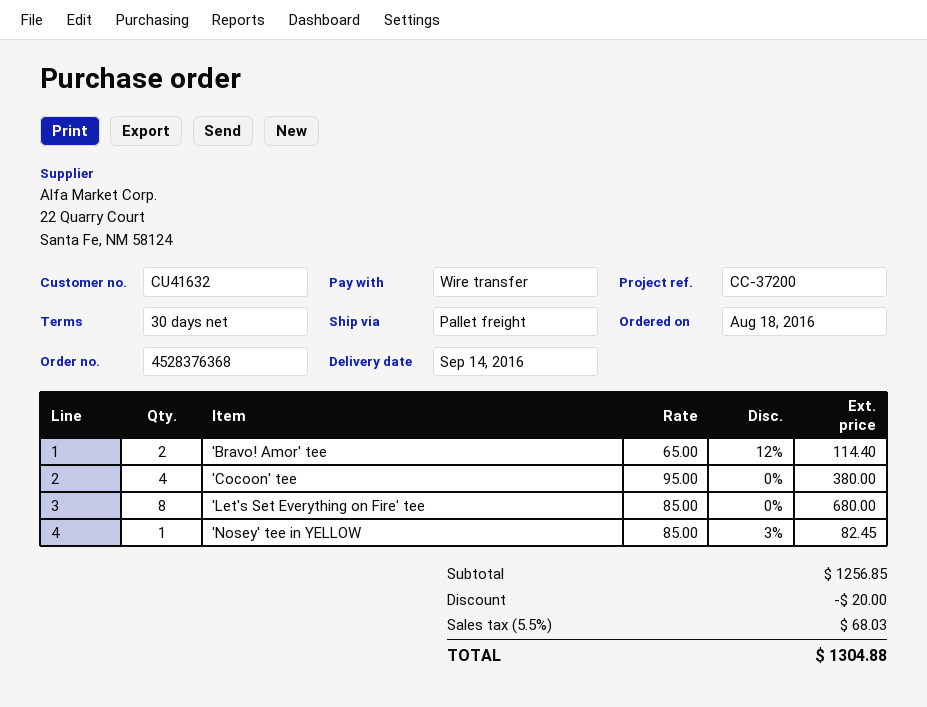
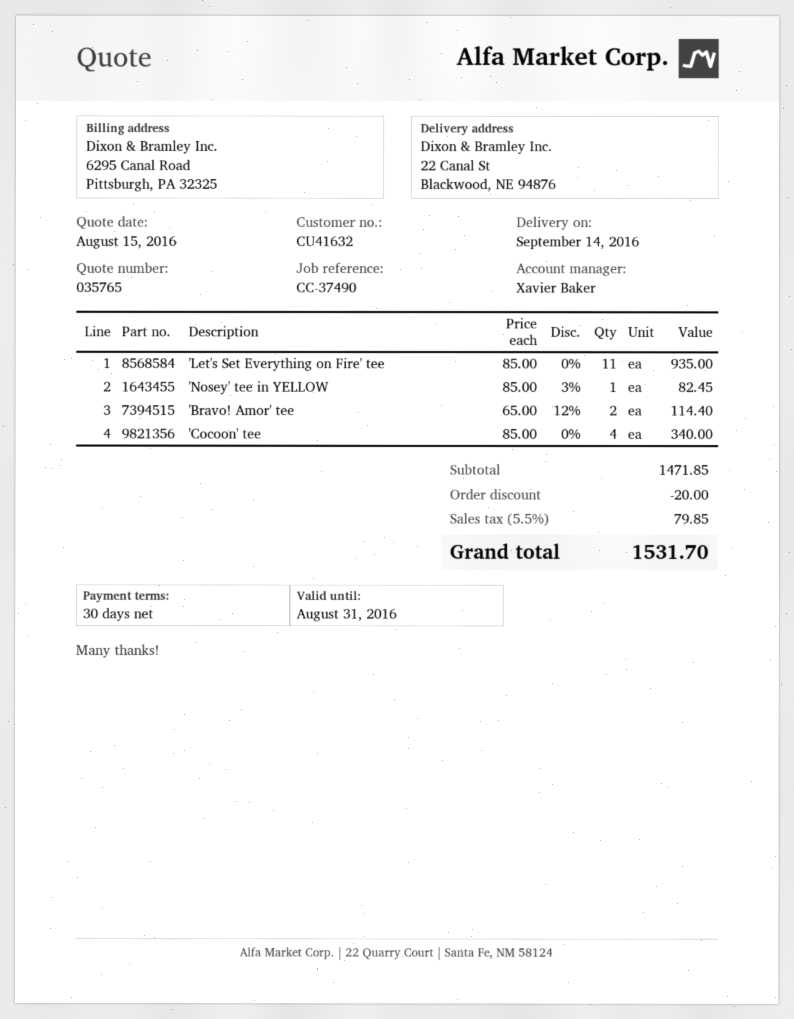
reference: CC-37200 -> CC-37490
'Cocoon' tee: 4 x 95.00 = 380.00 -> 4 x 85.00 = 340.00
'Let's Set Everything on Fire' tee: 8 x 85.00 = 680.00 -> 11 x 85.00 = 935.00
subtotal: 1256.85 -> 1471.85
tax: 5.5% = 68.03 -> 5.5% = 79.85
total: 1304.88 -> 1531.70

